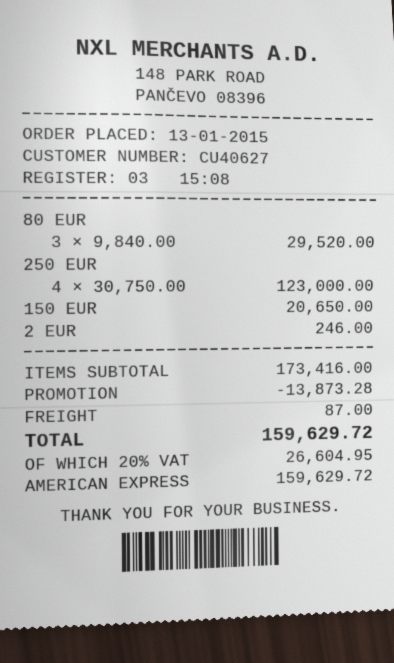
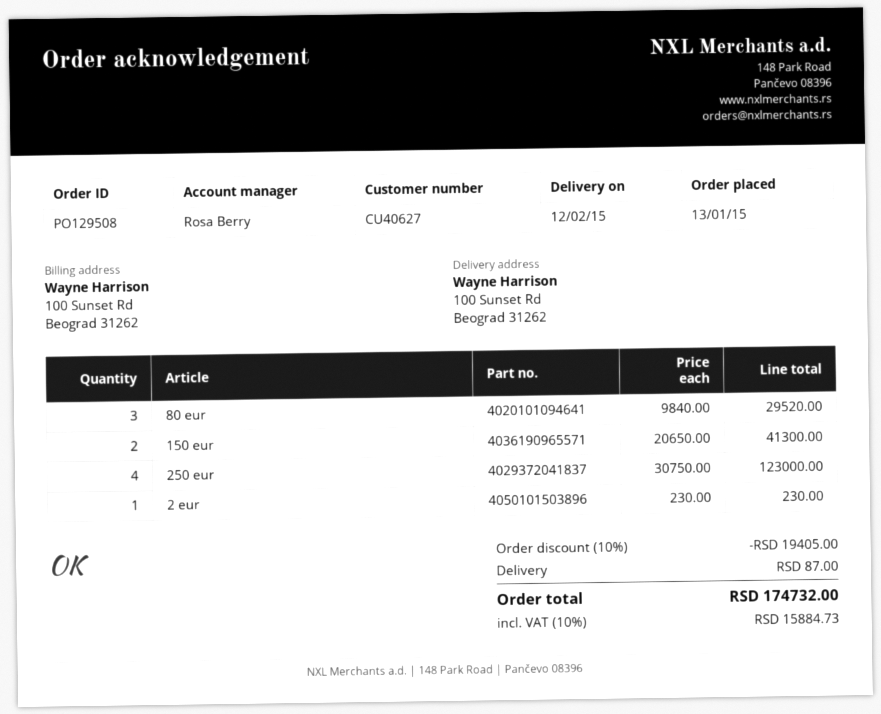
150 EUR: 1 x 20650.00 = 20650.00 -> 2 x 20650.00 = 41300.00
2 EUR: 1 x 246.00 = 246.00 -> 1 x 230.00 = 230.00
discount: 13873.28 -> 19405.00
tax: 20% = 26604.95 -> 10% = 15884.73
total: 159629.72 -> 174732.00

